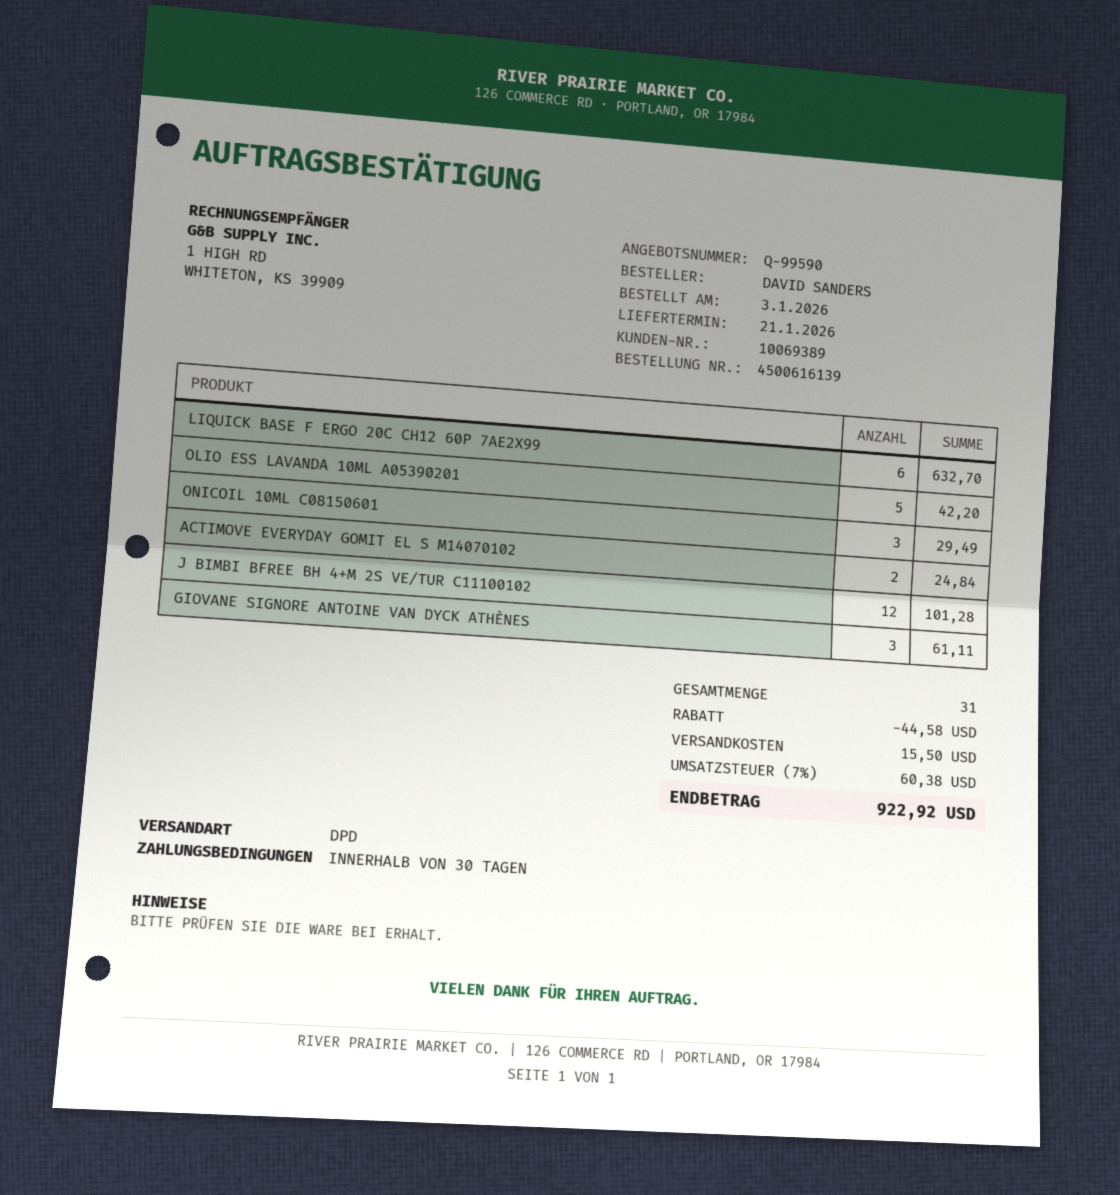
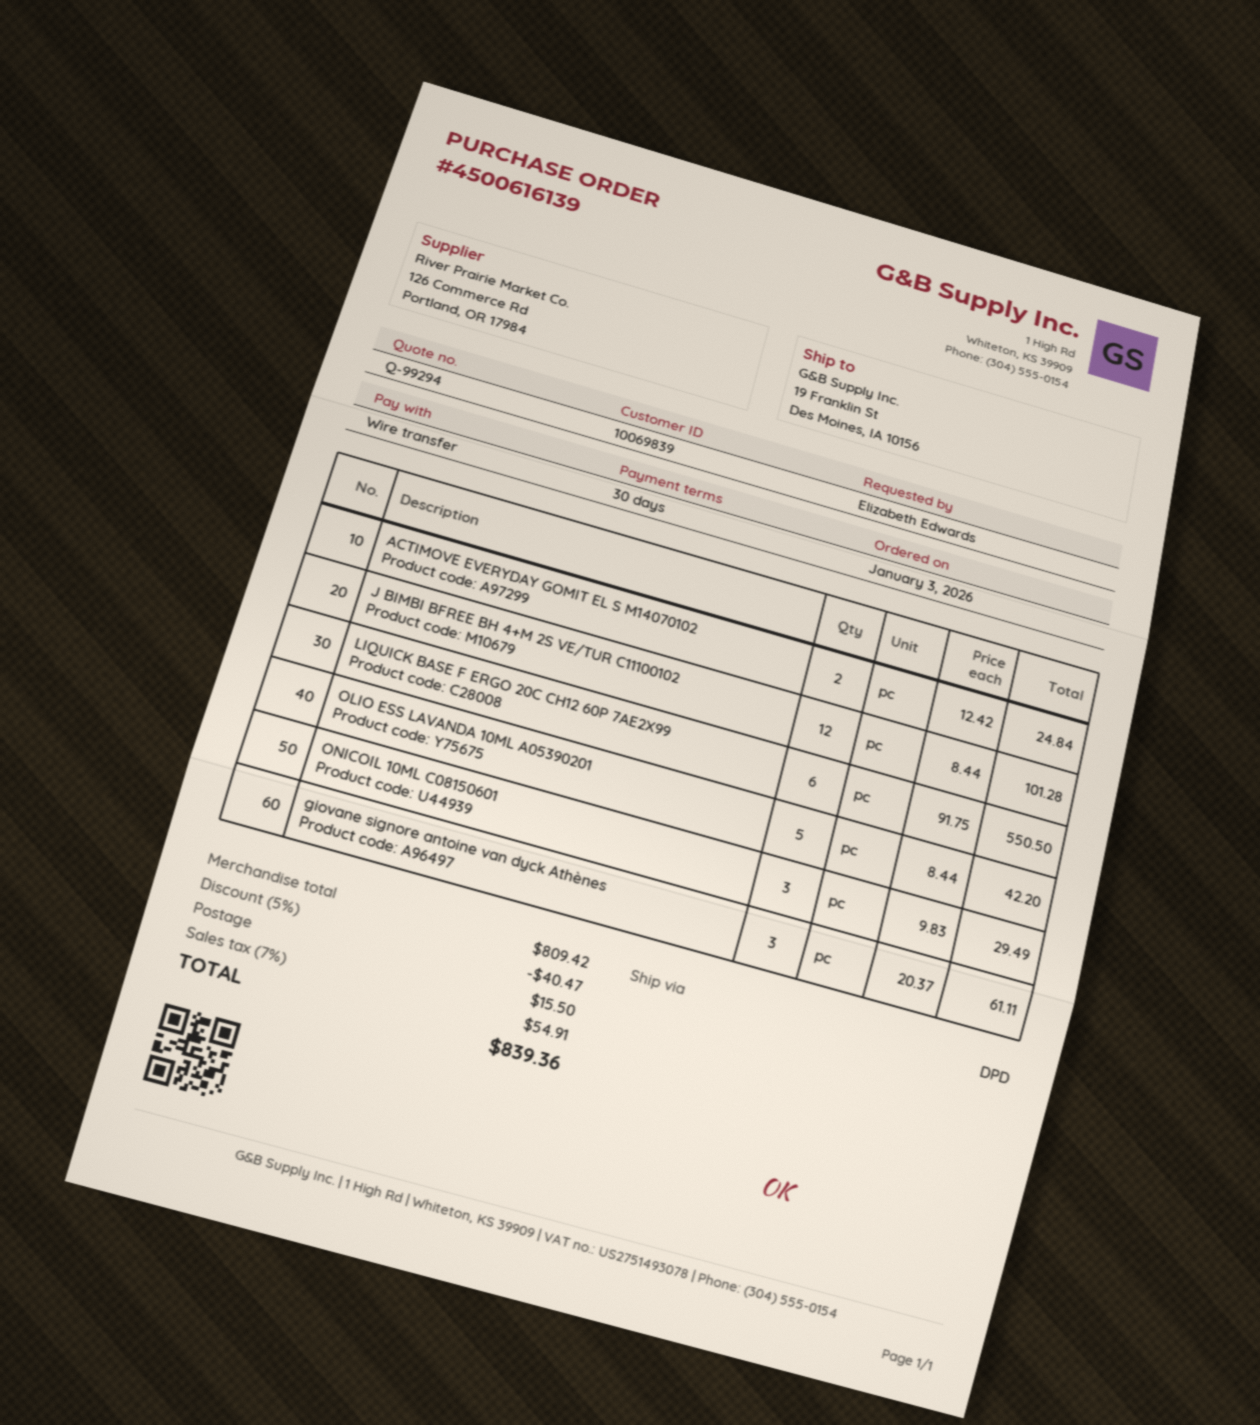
quote number: Q-99590 -> Q-99294
customer number: 10069389 -> 10069839
ordered by: DAVID SANDERS -> Elizabeth Edwards
LIQUICK BASE F ERGO 20C CH12 60P 7AE2X99: 6 for 632.70 -> 6 for 550.50
discount: 44.58 -> 40.47
tax: 7% = 60.38 -> 7% = 54.91
total: 922.92 -> 839.36

